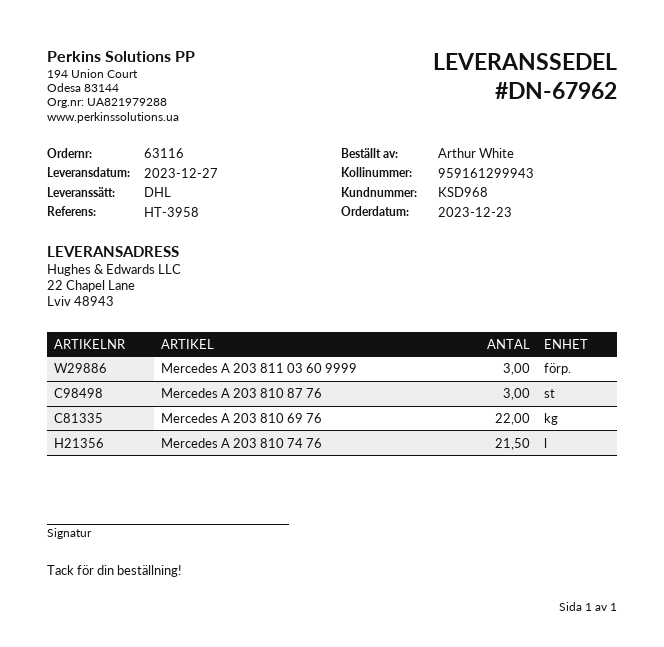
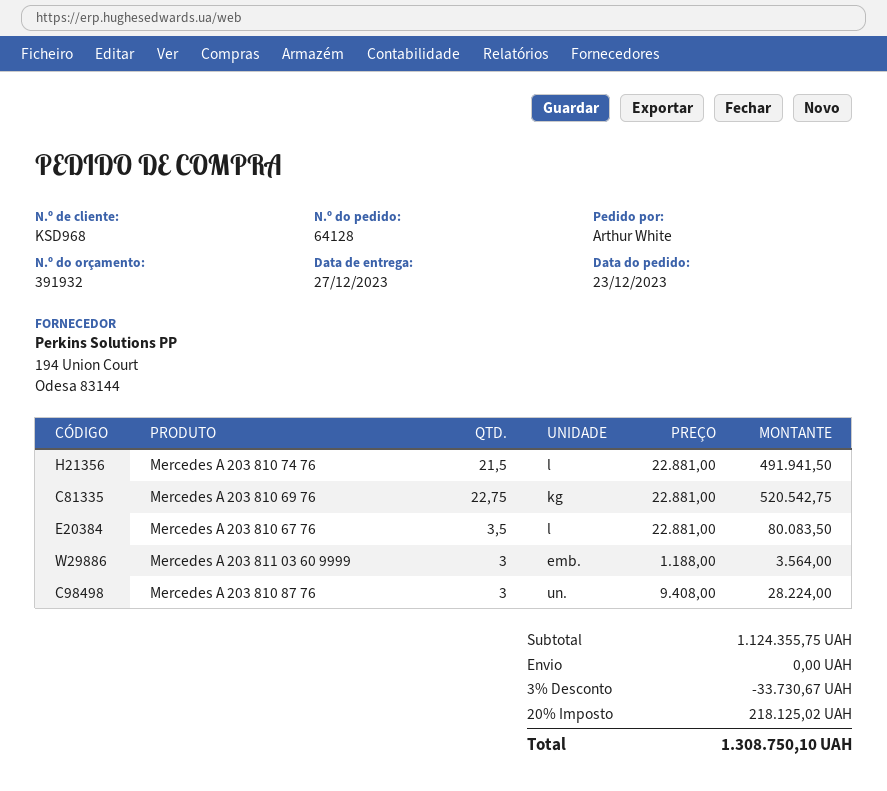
order number: 63116 -> 64128
Mercedes A 203 810 69 76: 22 -> 22.75
Mercedes A 203 810 67 76: none -> 3.5

